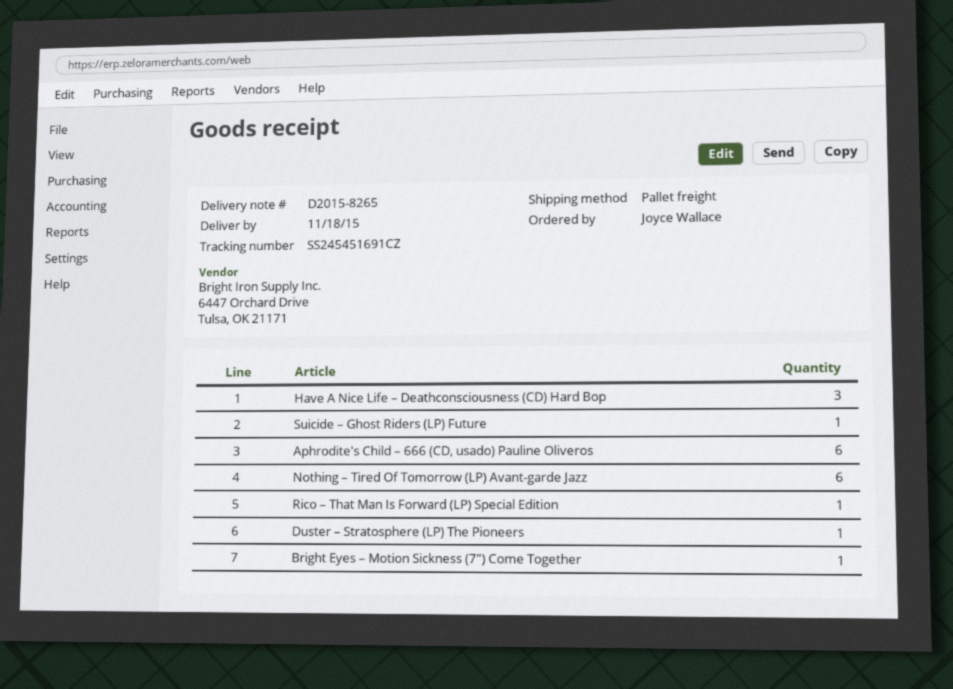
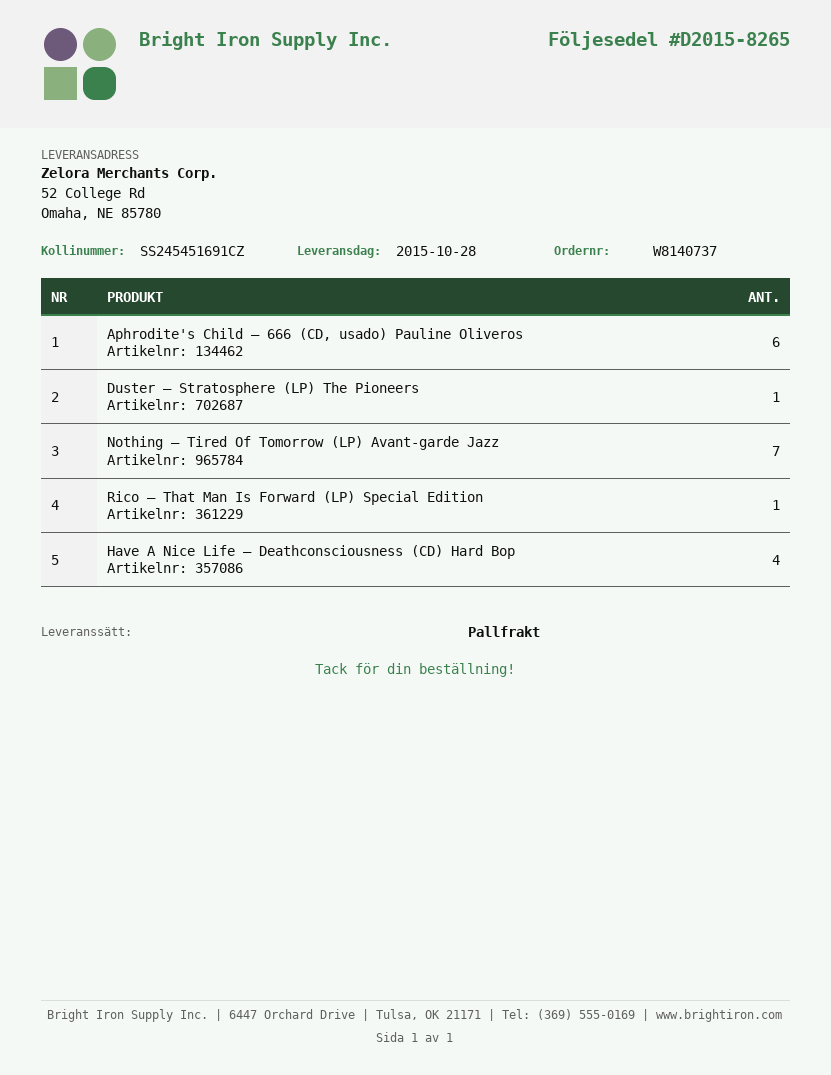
delivery date: 2015-11-18 -> 2015-10-28
Have A Nice Life – Deathconsciousness (CD) Hard Bop: 3 -> 4
Suicide – Ghost Riders (LP) Future: 1 -> none
Nothing – Tired Of Tomorrow (LP) Avant-garde Jazz: 6 -> 7
Bright Eyes – Motion Sickness (7") Come Together: 1 -> none

